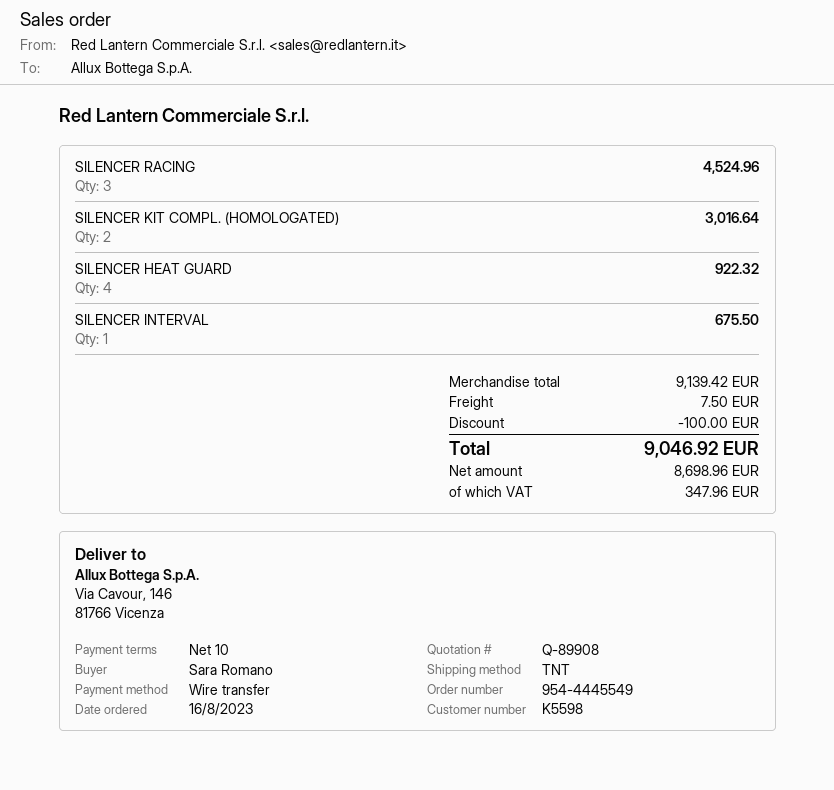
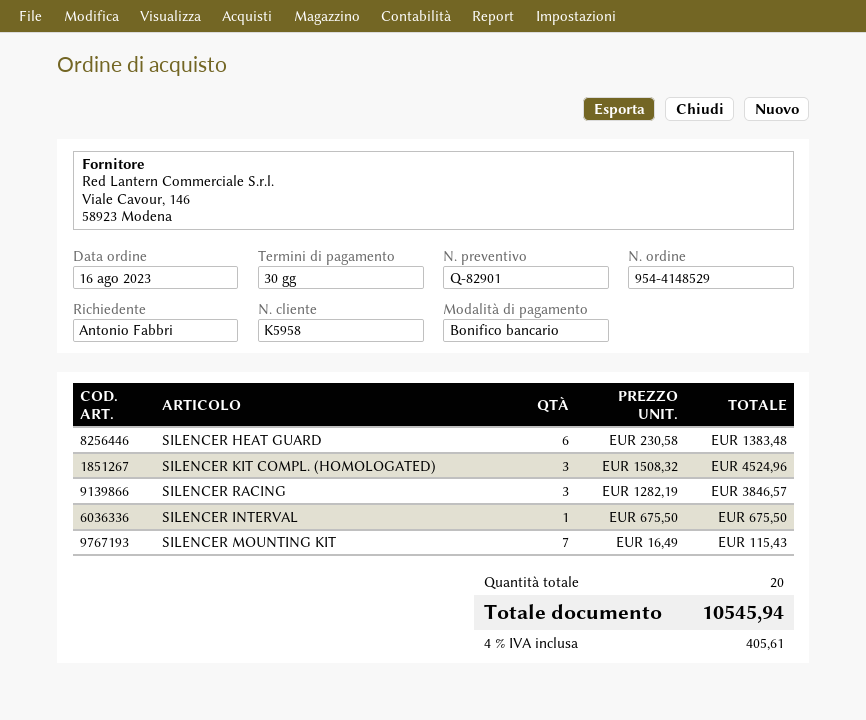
quote number: Q-89908 -> Q-82901
order number: 954-4445549 -> 954-4148529
payment terms: 10 days -> 30 days
customer number: K5598 -> K5958
ordered by: Sara Romano -> Antonio Fabbri
SILENCER RACING: 3 for 4524.96 -> 3 for 3846.57
SILENCER KIT COMPL. (HOMOLOGATED): 2 for 3016.64 -> 3 for 4524.96
SILENCER HEAT GUARD: 4 for 922.32 -> 6 for 1383.48
SILENCER MOUNTING KIT: none -> 7 for 115.43
discount: 100.00 -> none
shipping: 7.50 -> none
tax: 347.96 -> 405.61
total: 9046.92 -> 10545.94

